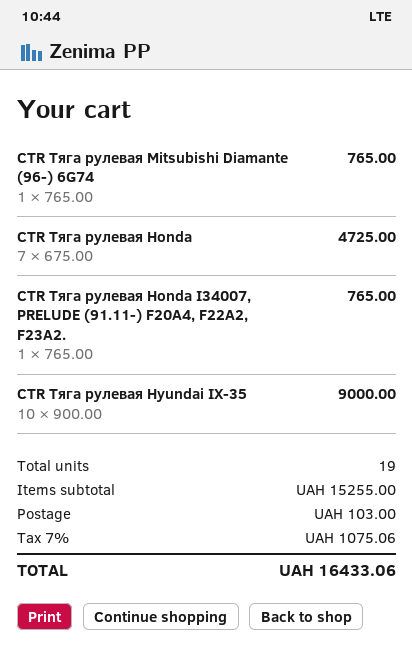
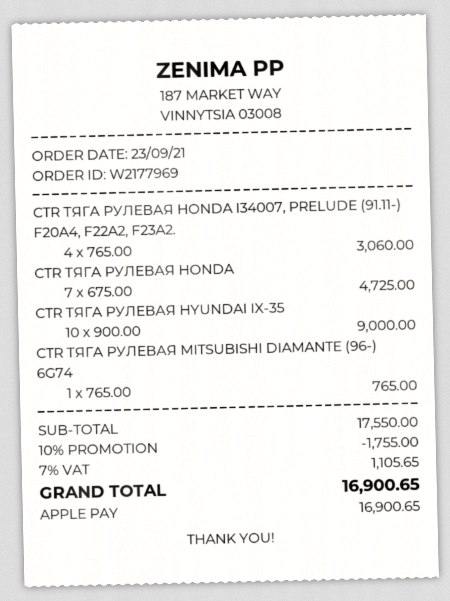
CTR Тяга рулевая Honda I34007, PRELUDE (91.11-) F20A4, F22A2, F23A2.: 1 x 765.00 = 765.00 -> 4 x 765.00 = 3060.00
subtotal: 15255.00 -> 17550.00
discount: none -> 10% = 1755.00
shipping: 103.00 -> none
tax: 7% = 1075.06 -> 7% = 1105.65
total: 16433.06 -> 16900.65

